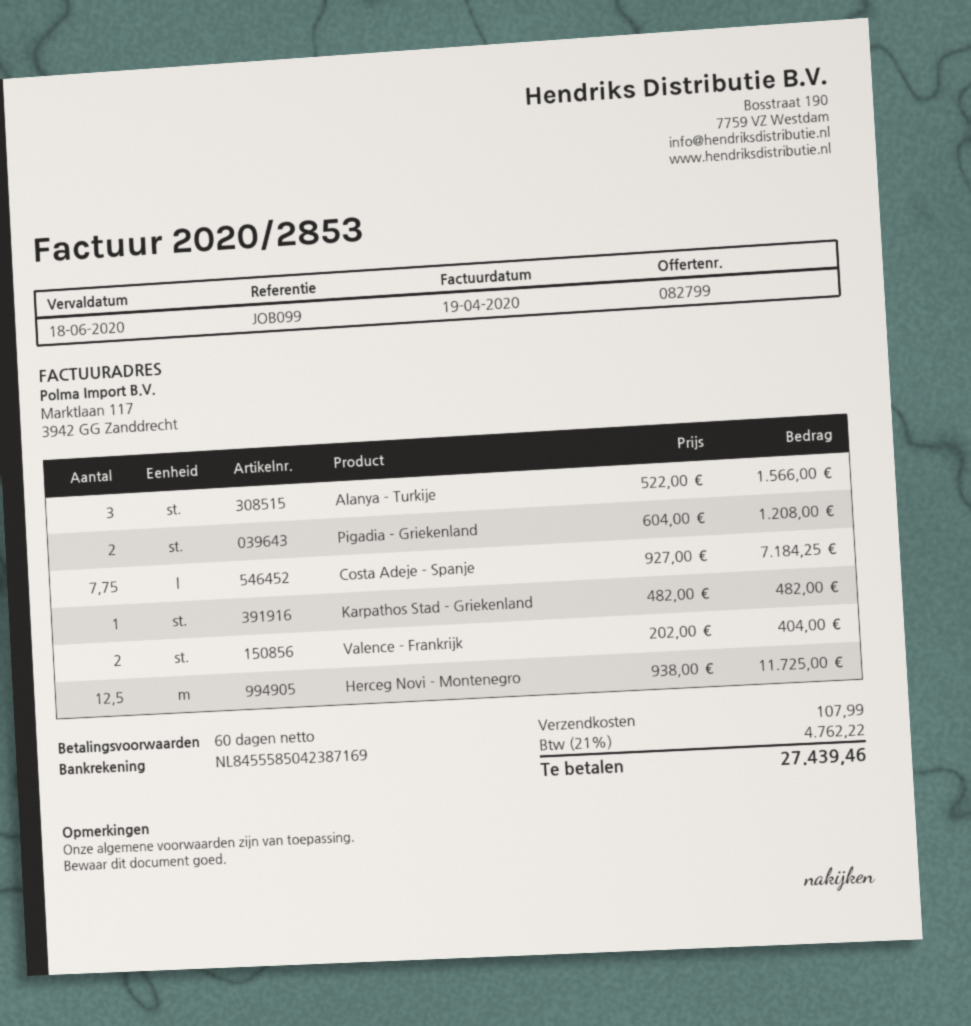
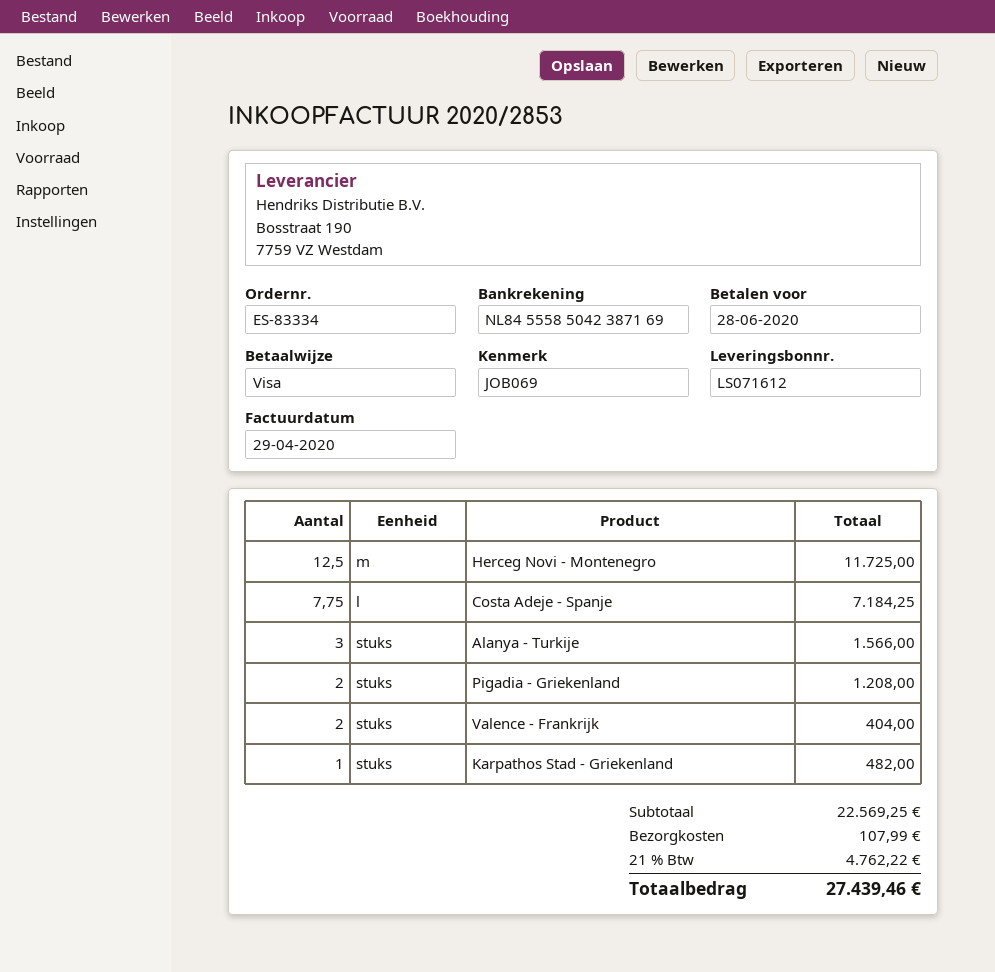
invoice date: 2020-04-19 -> 2020-04-29
due date: 2020-06-18 -> 2020-06-28
reference: JOB099 -> JOB069

